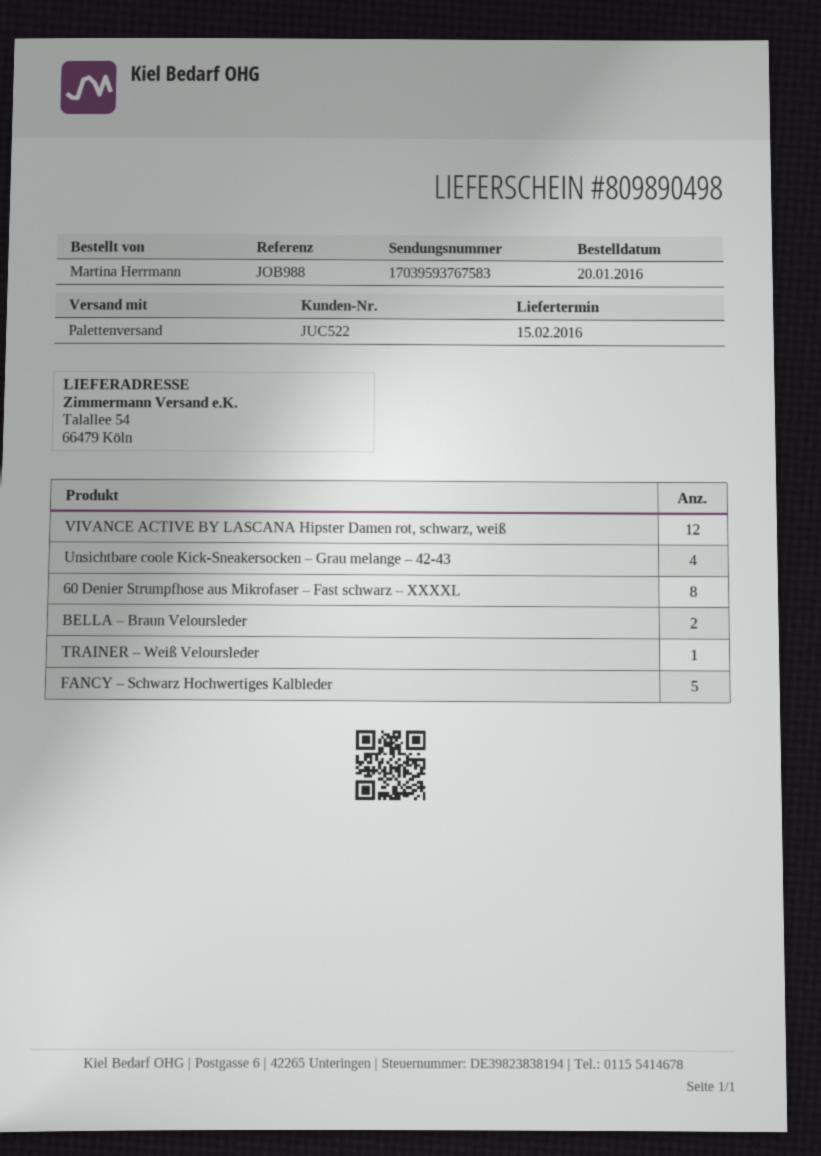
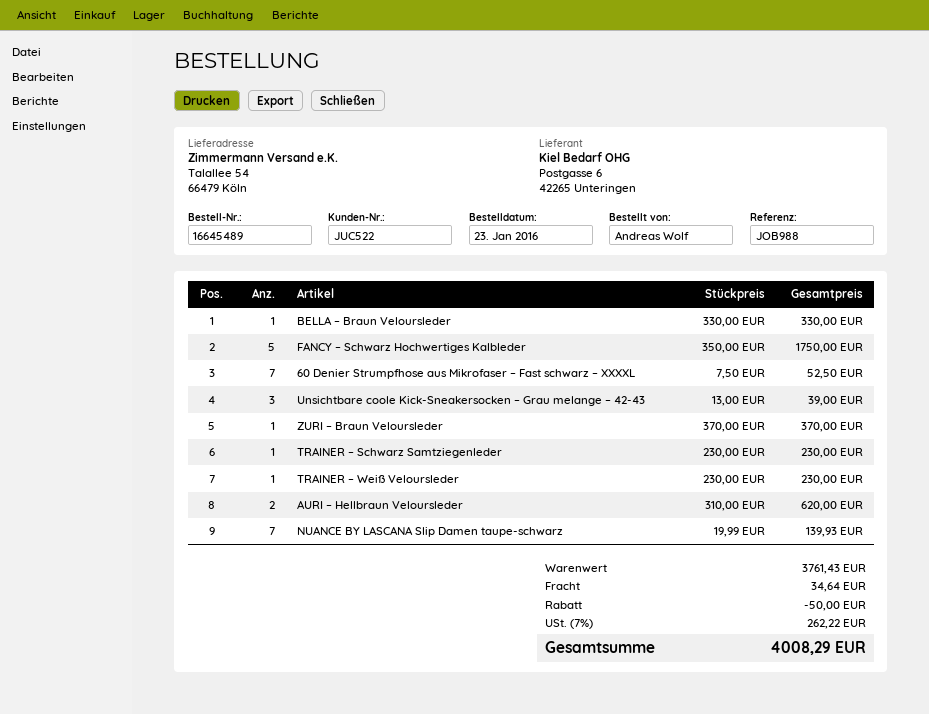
order date: 2016-01-20 -> 2016-01-23
ordered by: Martina Herrmann -> Andreas Wolf
VIVANCE ACTIVE BY LASCANA Hipster Damen rot, schwarz, weiß: 12 -> none
Unsichtbare coole Kick-Sneakersocken – Grau melange – 42-43: 4 -> 3
60 Denier Strumpfhose aus Mikrofaser – Fast schwarz – XXXXL: 8 -> 7
BELLA – Braun Veloursleder: 2 -> 1
ZURI – Braun Veloursleder: none -> 1
TRAINER – Schwarz Samtziegenleder: none -> 1
AURI – Hellbraun Veloursleder: none -> 2
NUANCE BY LASCANA Slip Damen taupe-schwarz: none -> 7

